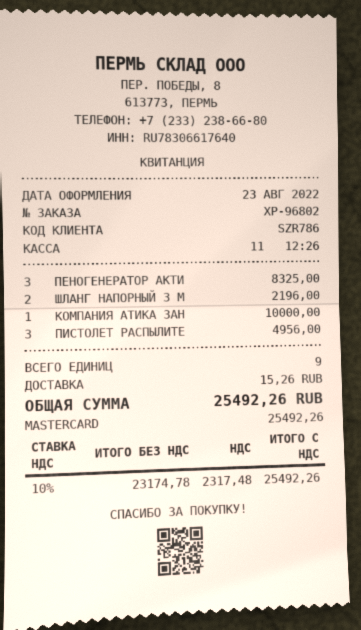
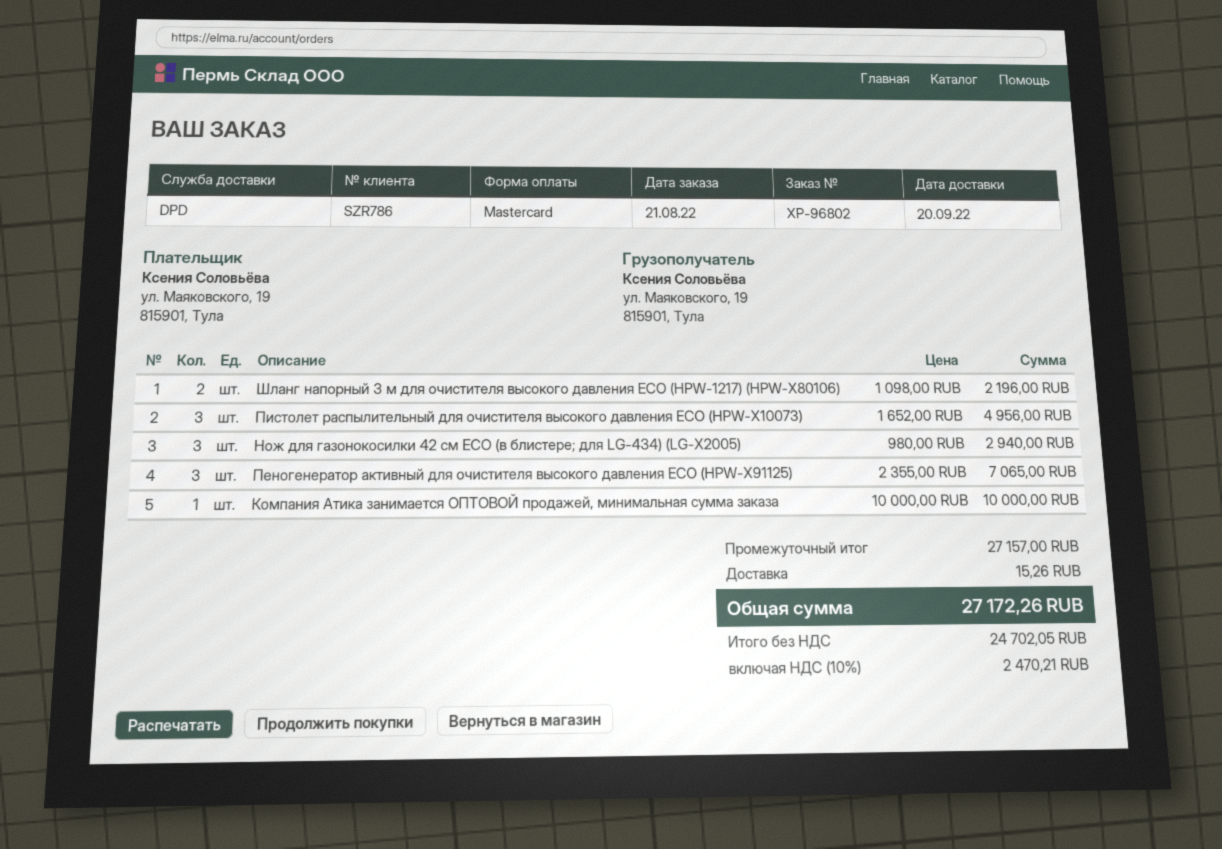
order date: 2022-08-23 -> 2022-08-21
ПЕНОГЕНЕРАТОР АКТИ: 3 for 8325.00 -> 3 for 7065.00
Нож для газонокосилки 42 см ECO (в блистере; для LG-434) (LG-X2005): none -> 3 for 2940.00
net: 23174.78 -> 24702.05
tax: 10% = 2317.48 -> 10% = 2470.21
total: 25492.26 -> 27172.26

